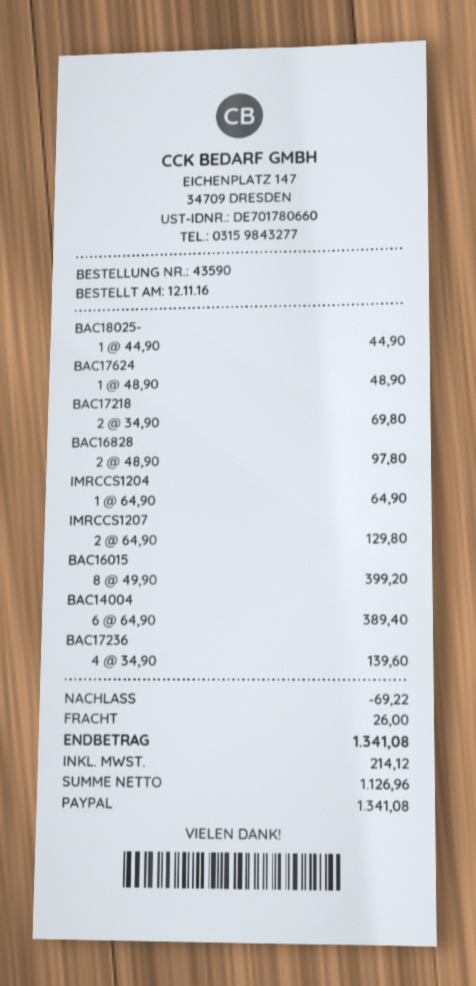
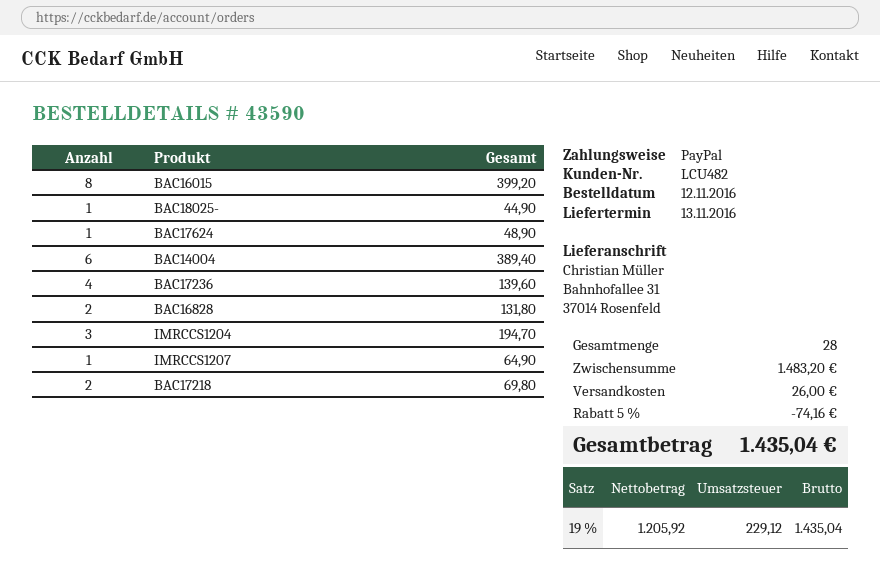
BAC16828: 2 for 97.80 -> 2 for 131.80
IMRCCS1204: 1 for 64.90 -> 3 for 194.70
IMRCCS1207: 2 for 129.80 -> 1 for 64.90
discount: 69.22 -> 74.16
net: 1126.96 -> 1205.92
tax: 214.12 -> 229.12
total: 1341.08 -> 1435.04

